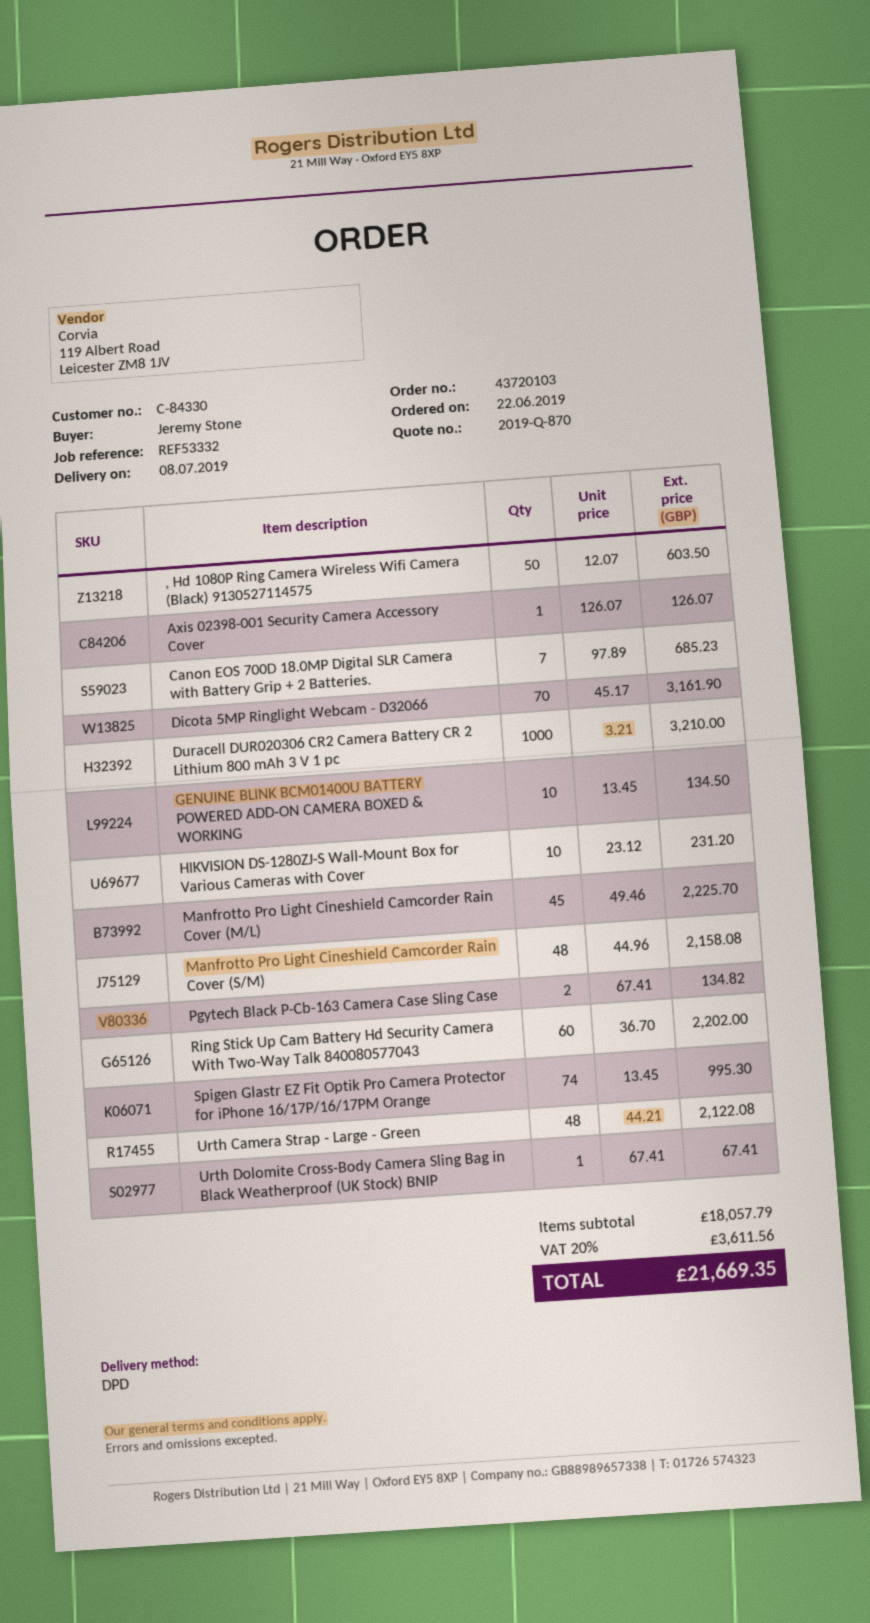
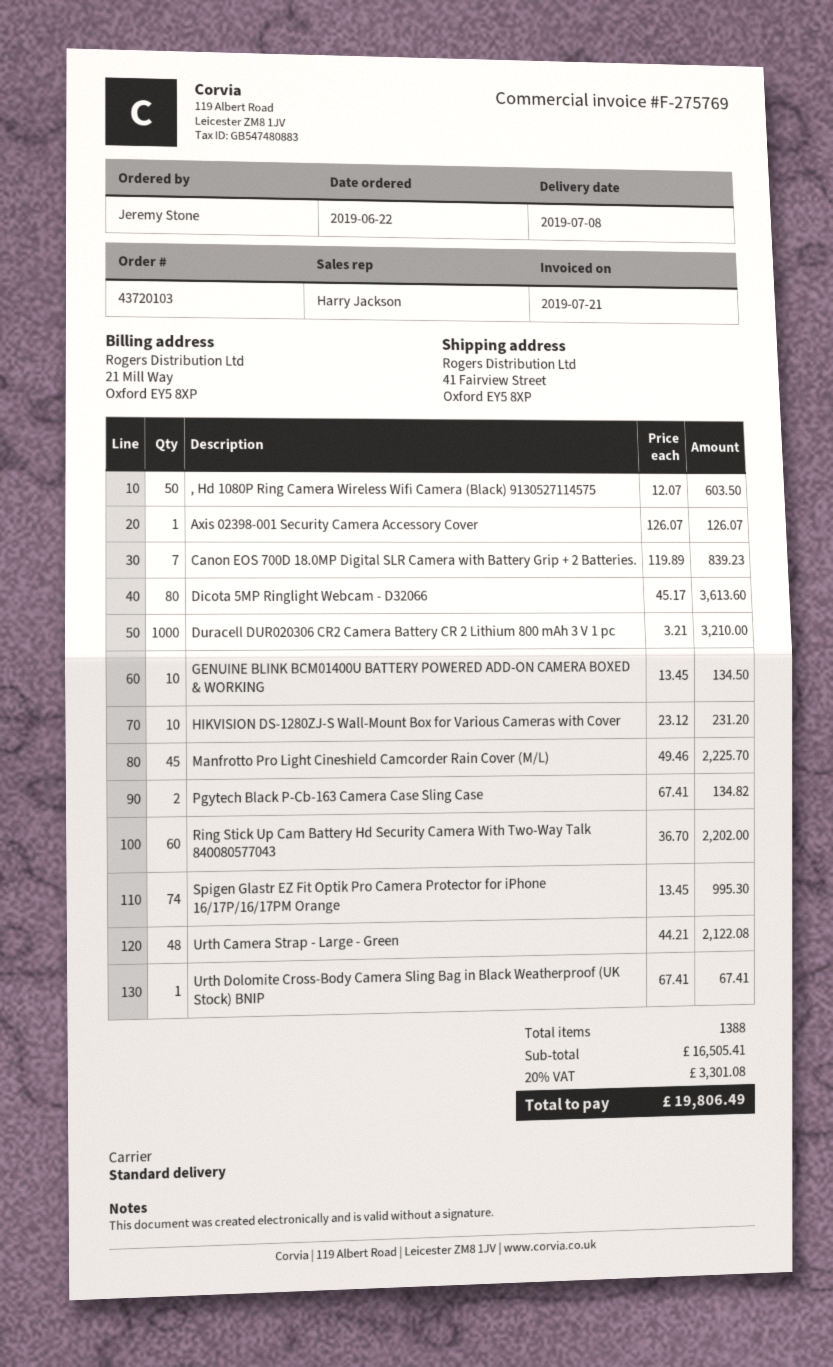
shipping method: DPD -> standard
Canon EOS 700D 18.0MP Digital SLR Camera with Battery Grip + 2 Batteries.: 7 x 97.89 = 685.23 -> 7 x 119.89 = 839.23
Dicota 5MP Ringlight Webcam - D32066: 70 x 45.17 = 3161.90 -> 80 x 45.17 = 3613.60
Manfrotto Pro Light Cineshield Camcorder Rain Cover (S/M): 48 x 44.96 = 2158.08 -> none
subtotal: 18057.79 -> 16505.41
tax: 20% = 3611.56 -> 20% = 3301.08
total: 21669.35 -> 19806.49

